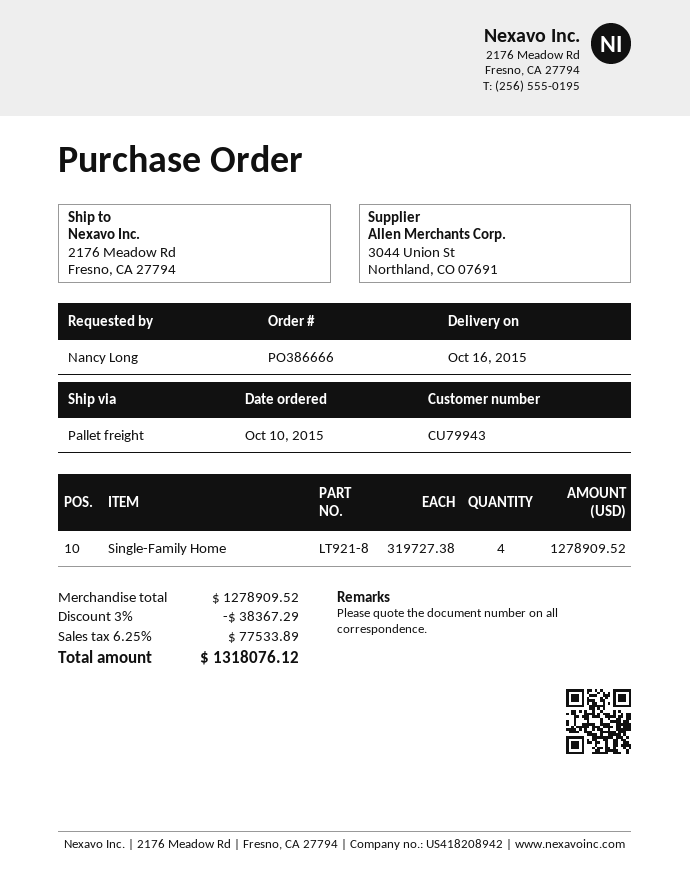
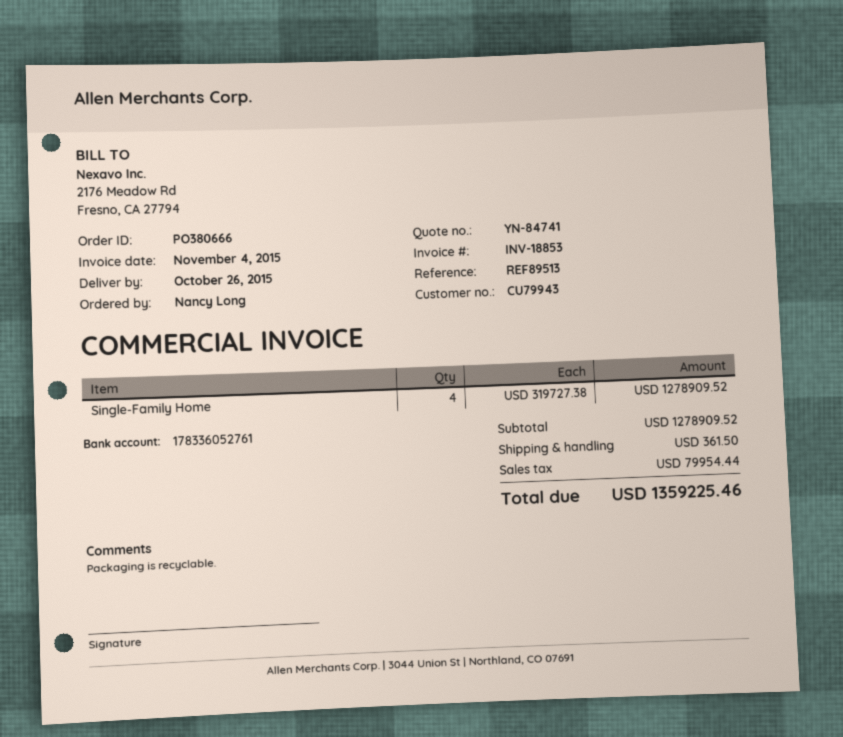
order number: PO386666 -> PO380666
delivery date: 2015-10-16 -> 2015-10-26
discount: 3% = 38367.29 -> none
shipping: none -> 361.50
tax: 77533.89 -> 79954.44
total: 1318076.12 -> 1359225.46

